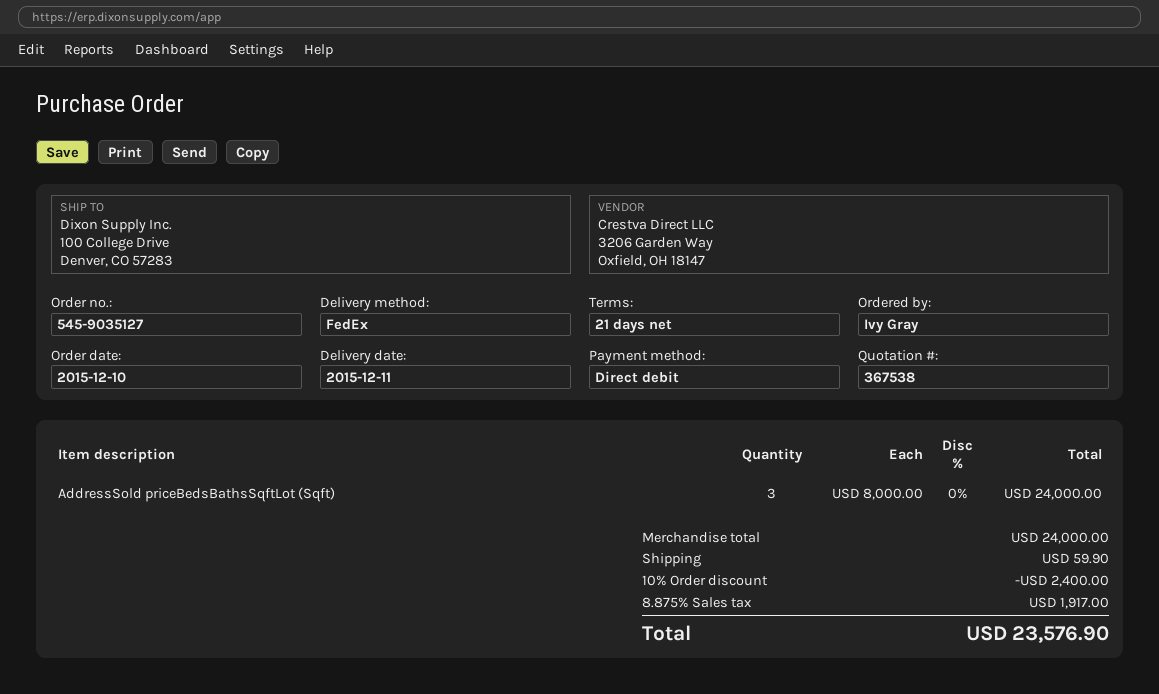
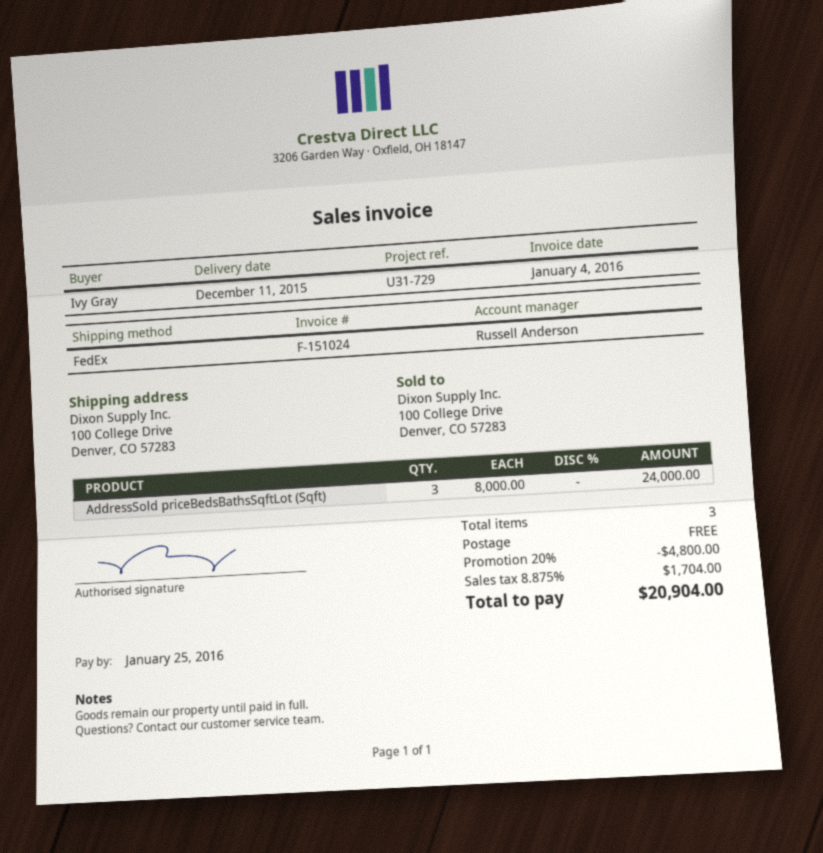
discount: 10% = 2400.00 -> 20% = 4800.00
shipping: 59.90 -> 0.00
tax: 8.875% = 1917.00 -> 8.875% = 1704.00
total: 23576.90 -> 20904.00

